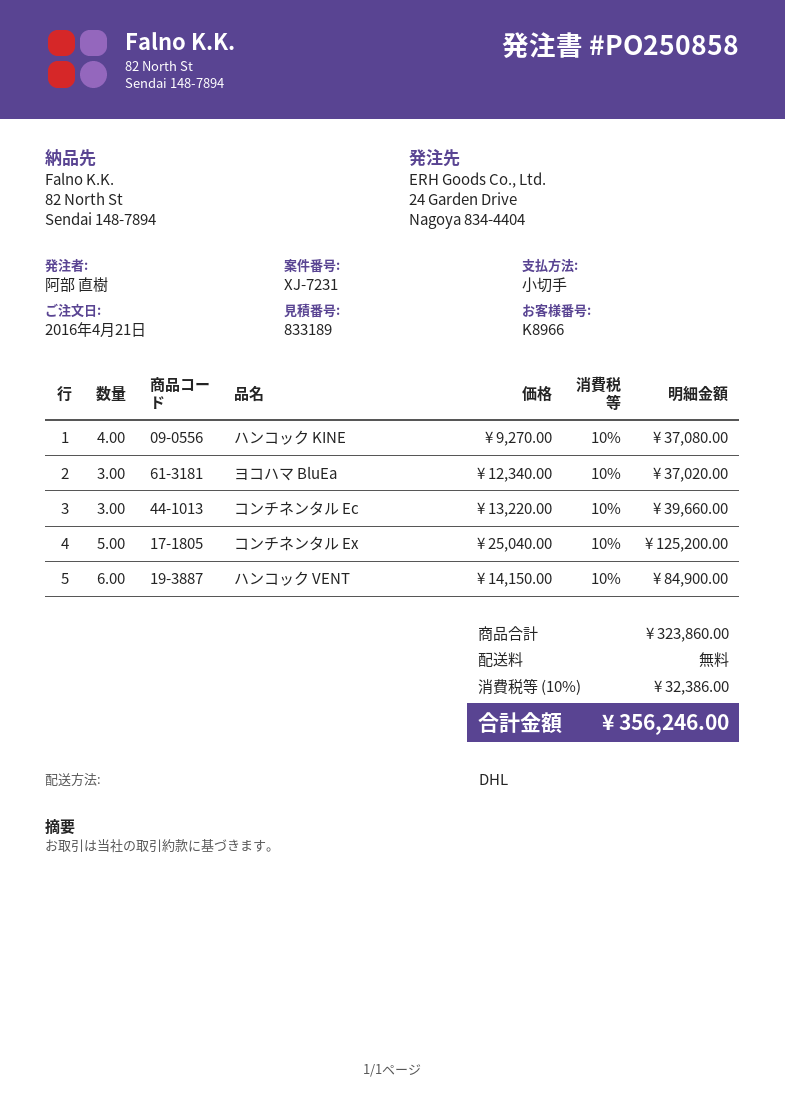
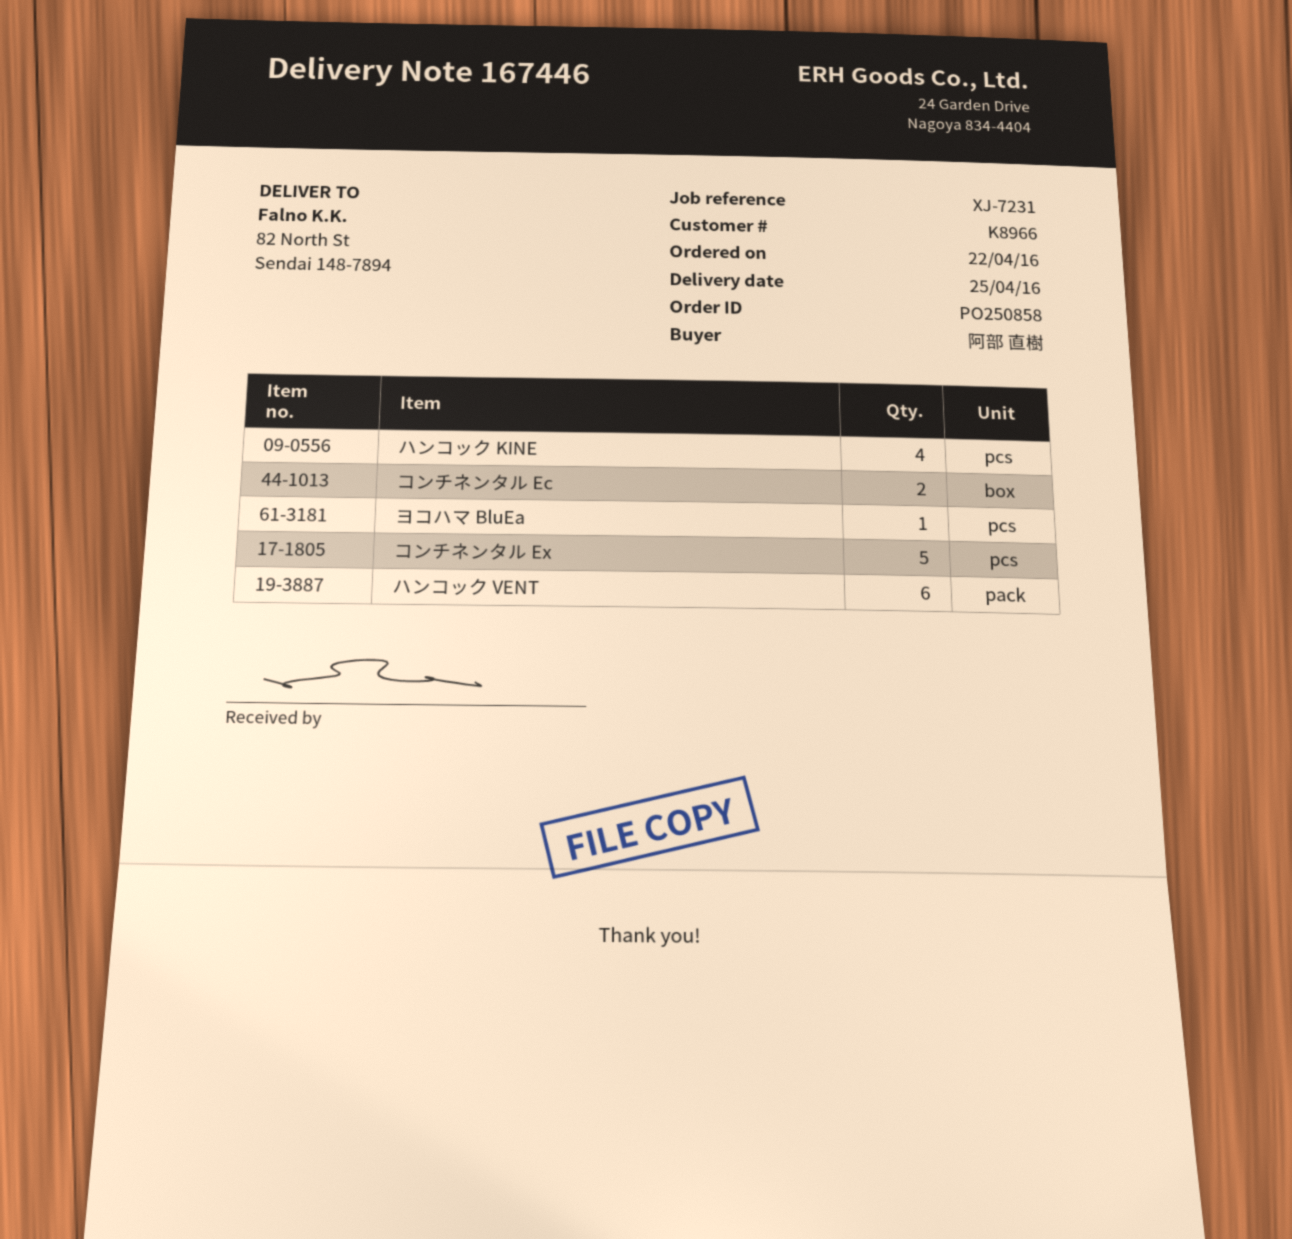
order date: 2016-04-21 -> 2016-04-22
ヨコハマ BluEa: 3 -> 1
コンチネンタル Ec: 3 -> 2

